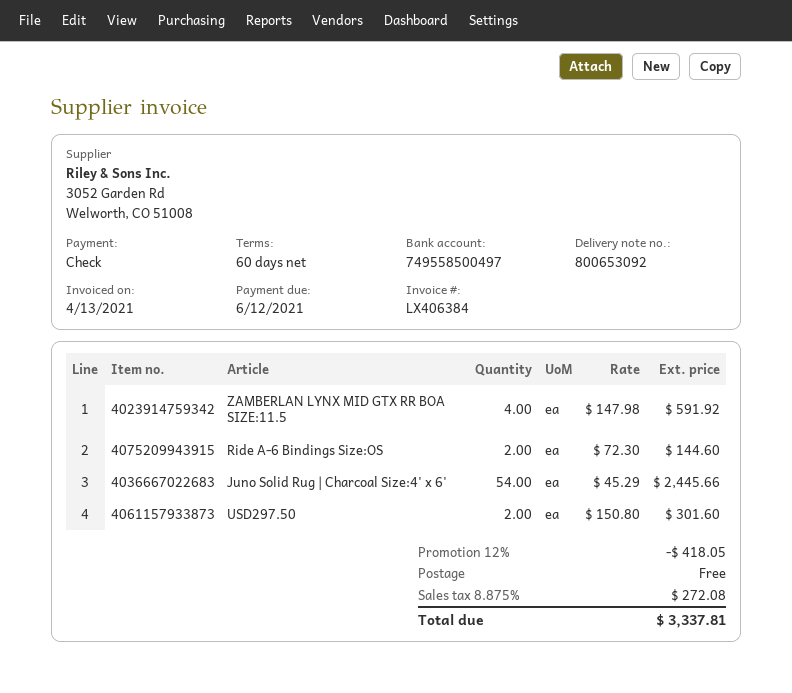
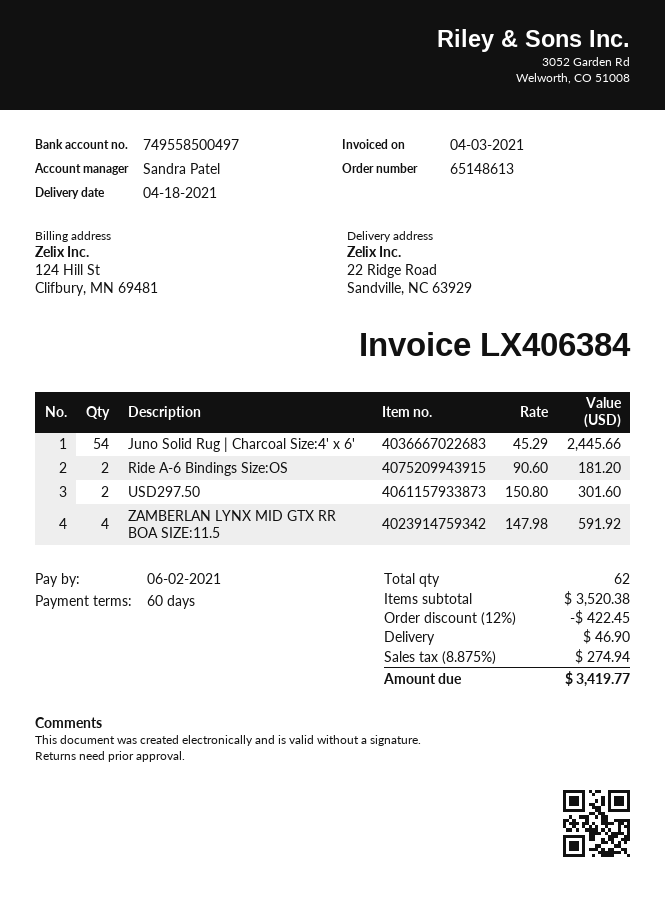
invoice date: 2021-04-13 -> 2021-04-03
due date: 2021-06-12 -> 2021-06-02
Ride A-6 Bindings Size:OS: 2 x 72.30 = 144.60 -> 2 x 90.60 = 181.20
discount: 12% = 418.05 -> 12% = 422.45
shipping: 0.00 -> 46.90
tax: 8.875% = 272.08 -> 8.875% = 274.94
total: 3337.81 -> 3419.77

